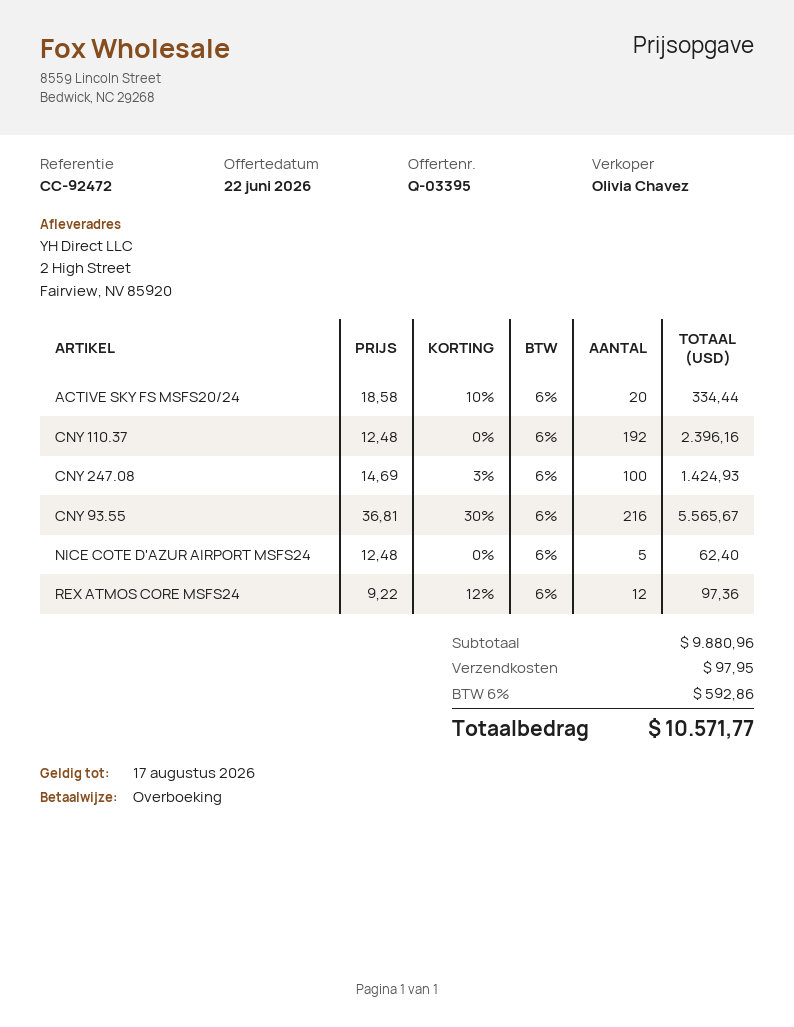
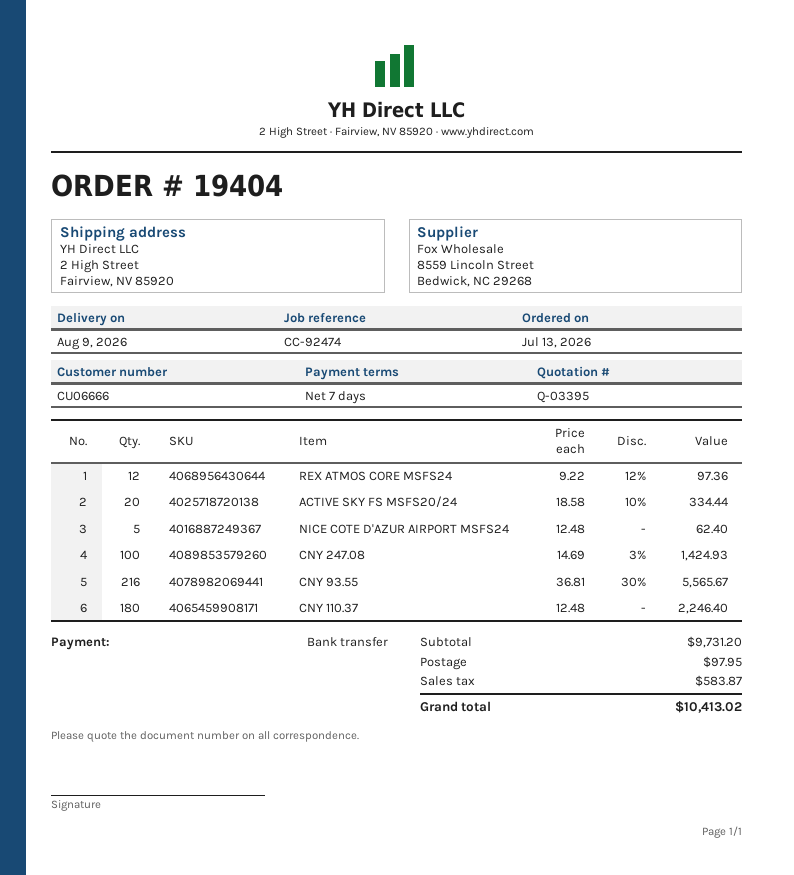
reference: CC-92472 -> CC-92474
CNY 110.37: 192 x 12.48 = 2396.16 -> 180 x 12.48 = 2246.40
subtotal: 9880.96 -> 9731.20
tax: 592.86 -> 583.87
total: 10571.77 -> 10413.02

